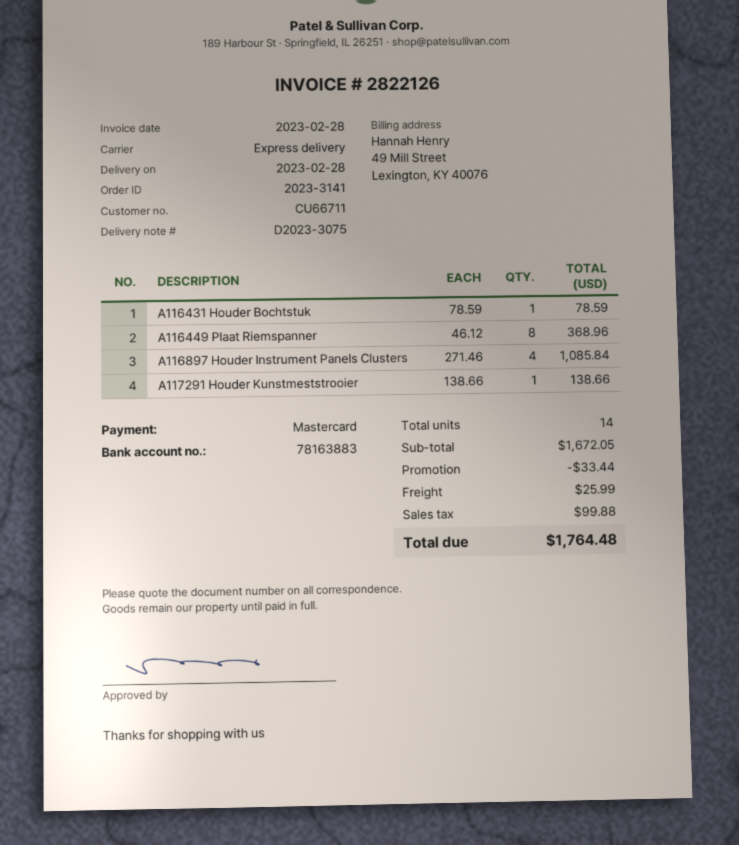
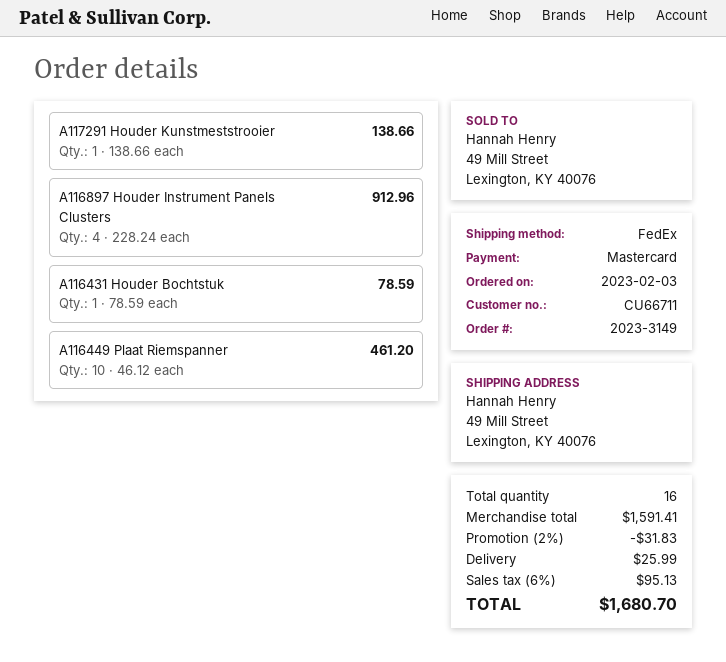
order number: 2023-3141 -> 2023-3149
shipping method: express -> FedEx
A116449 Plaat Riemspanner: 8 x 46.12 = 368.96 -> 10 x 46.12 = 461.20
A116897 Houder Instrument Panels Clusters: 4 x 271.46 = 1085.84 -> 4 x 228.24 = 912.96
total quantity: 14 -> 16
subtotal: 1672.05 -> 1591.41
discount: 33.44 -> 31.83
tax: 99.88 -> 95.13
total: 1764.48 -> 1680.70

